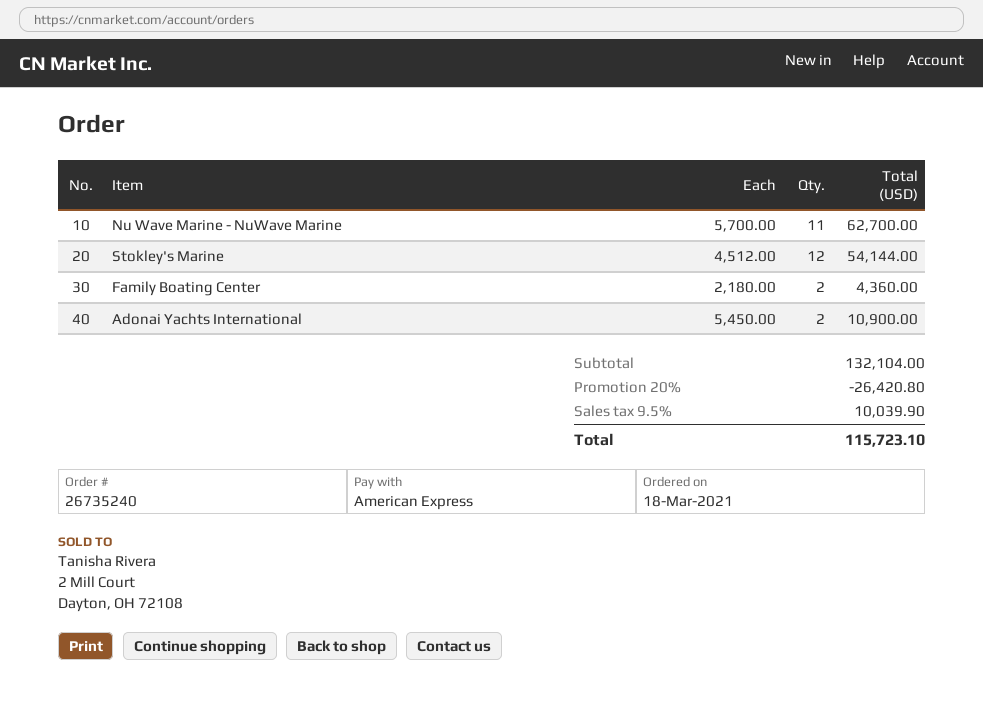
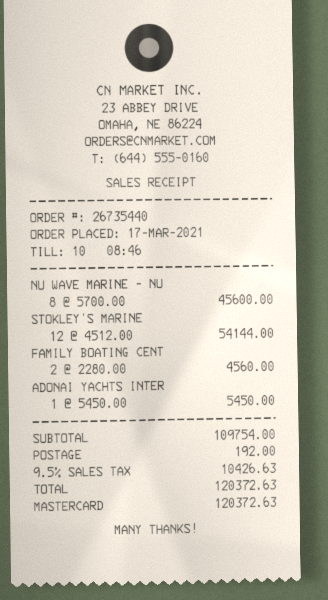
order number: 26735240 -> 26735440
order date: 2021-03-18 -> 2021-03-17
payment method: American Express -> Mastercard
Nu Wave Marine - NuWave Marine: 11 x 5700.00 = 62700.00 -> 8 x 5700.00 = 45600.00
Family Boating Center: 2 x 2180.00 = 4360.00 -> 2 x 2280.00 = 4560.00
Adonai Yachts International: 2 x 5450.00 = 10900.00 -> 1 x 5450.00 = 5450.00
subtotal: 132104.00 -> 109754.00
discount: 20% = 26420.80 -> none
shipping: none -> 192.00
tax: 9.5% = 10039.90 -> 9.5% = 10426.63
total: 115723.10 -> 120372.63

